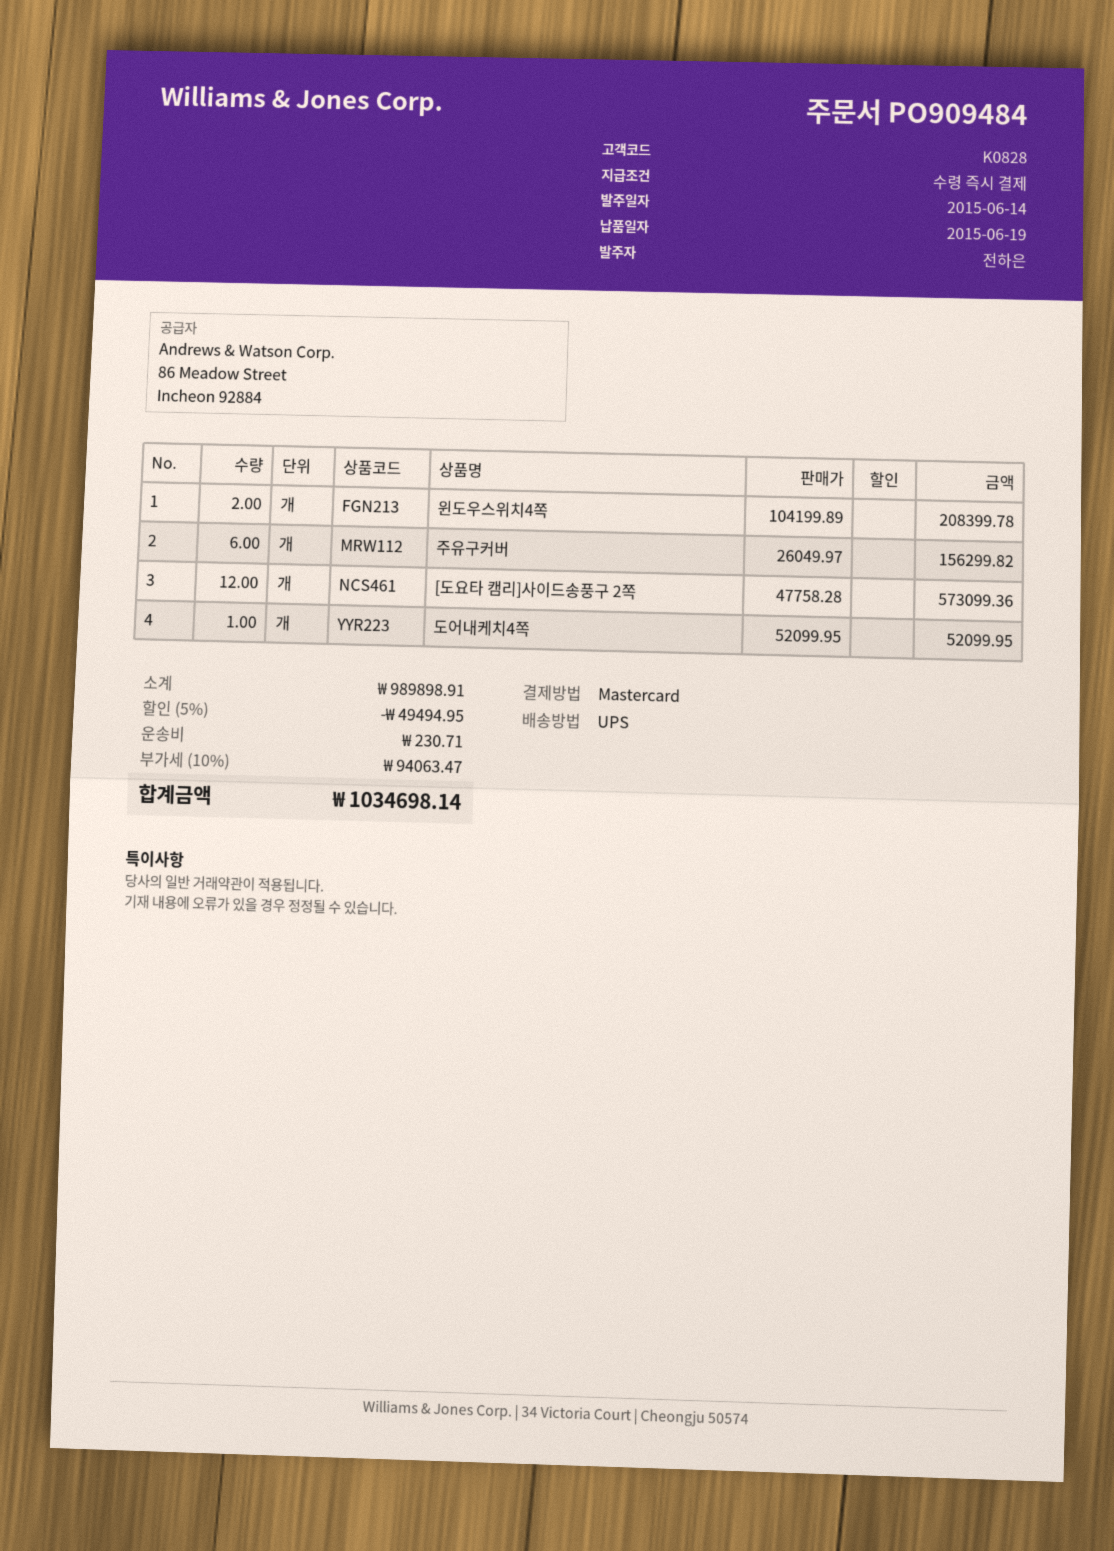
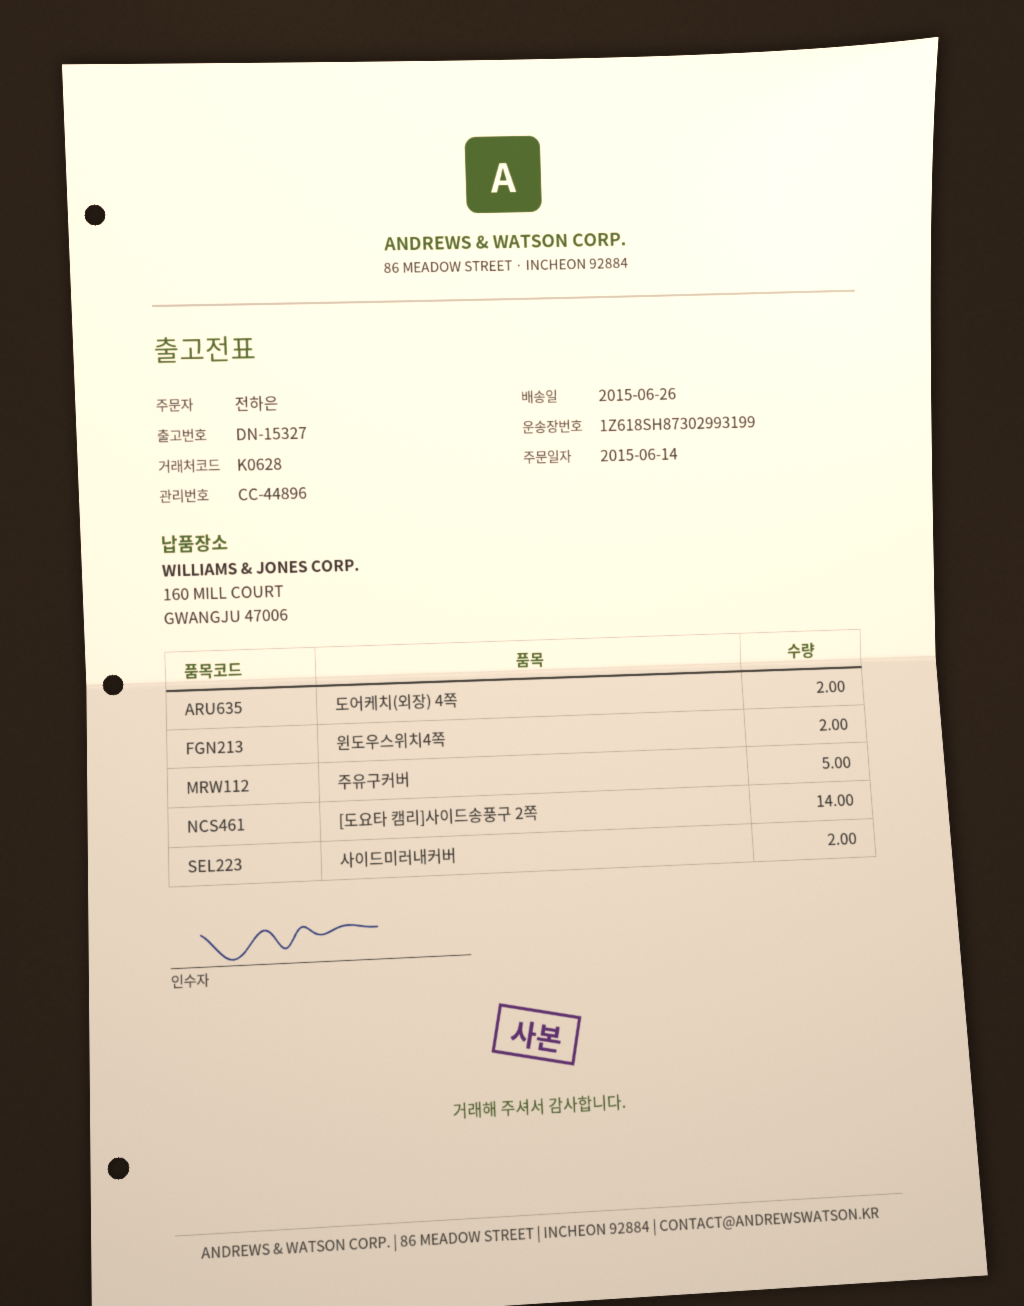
delivery date: 2015-06-19 -> 2015-06-26
customer number: K0828 -> K0628
주유구커버: 6 -> 5
[도요타 캠리]사이드송풍구 2쪽: 12 -> 14
도어내케치4쪽: 1 -> none
도어케치(외장) 4쪽: none -> 2
사이드미러내커버: none -> 2

